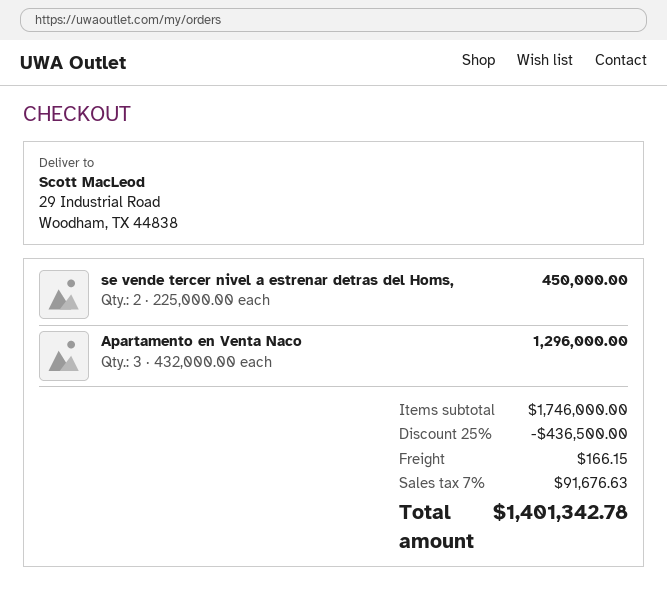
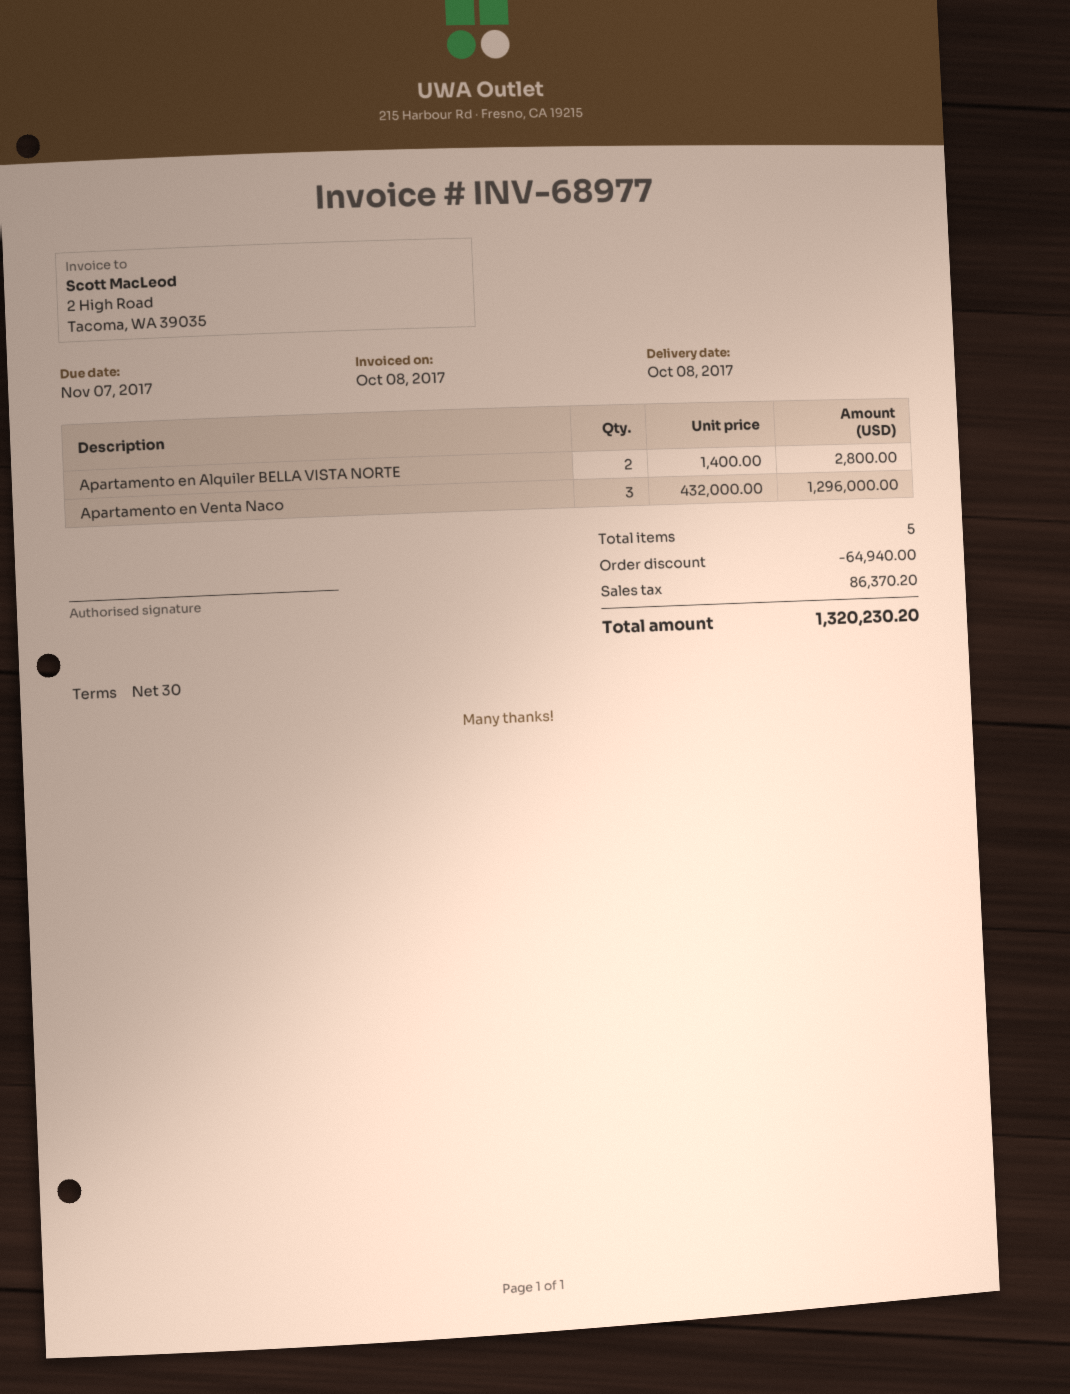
se vende tercer nivel a estrenar detras del Homs,: 2 x 225000.00 = 450000.00 -> none
Apartamento en Alquiler BELLA VISTA NORTE: none -> 2 x 1400.00 = 2800.00
discount: 436500.00 -> 64940.00
shipping: 166.15 -> none
tax: 91676.63 -> 86370.20
total: 1401342.78 -> 1320230.20

